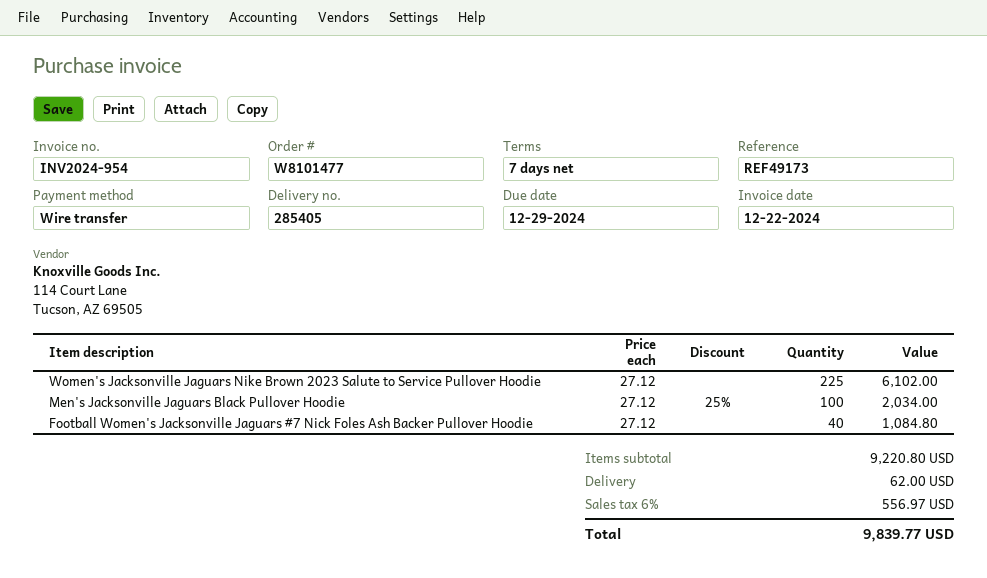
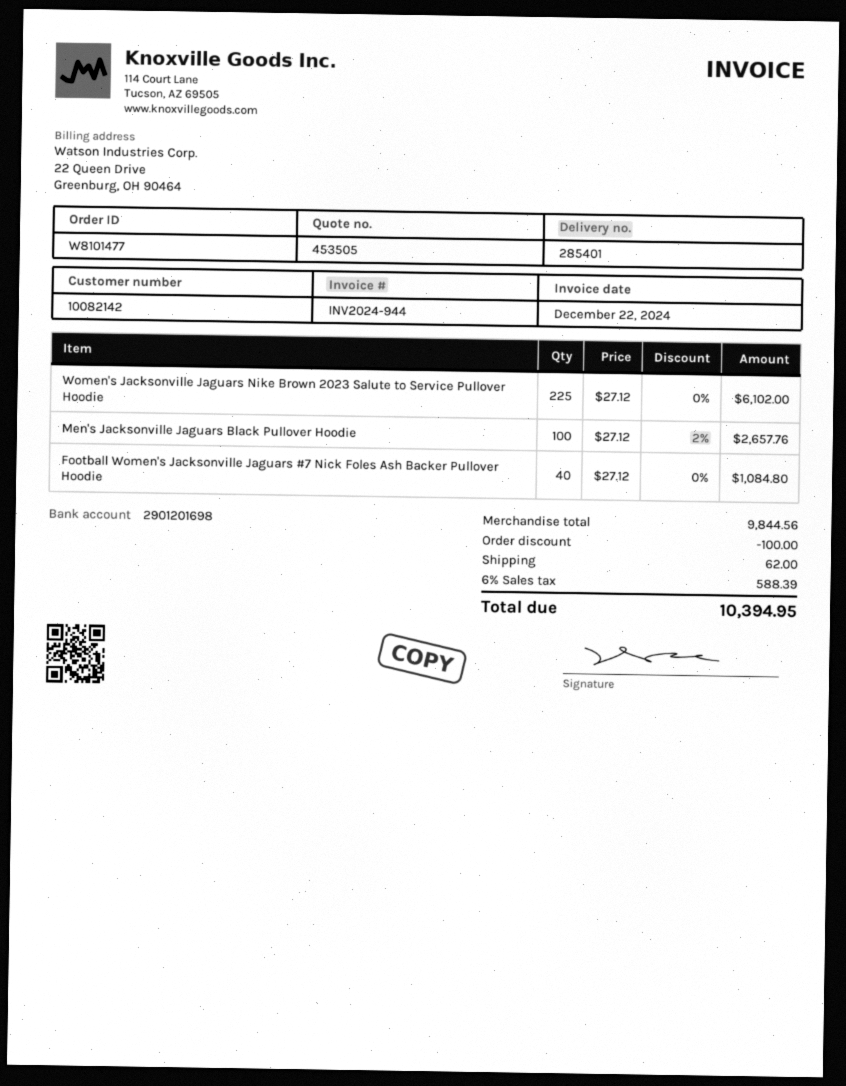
delivery note number: 285405 -> 285401
invoice number: INV2024-954 -> INV2024-944
Men's Jacksonville Jaguars Black Pullover Hoodie: 100 x 27.12 - 25% = 2034.00 -> 100 x 27.12 - 2% = 2657.76
subtotal: 9220.80 -> 9844.56
discount: none -> 100.00
tax: 6% = 556.97 -> 6% = 588.39
total: 9839.77 -> 10394.95

